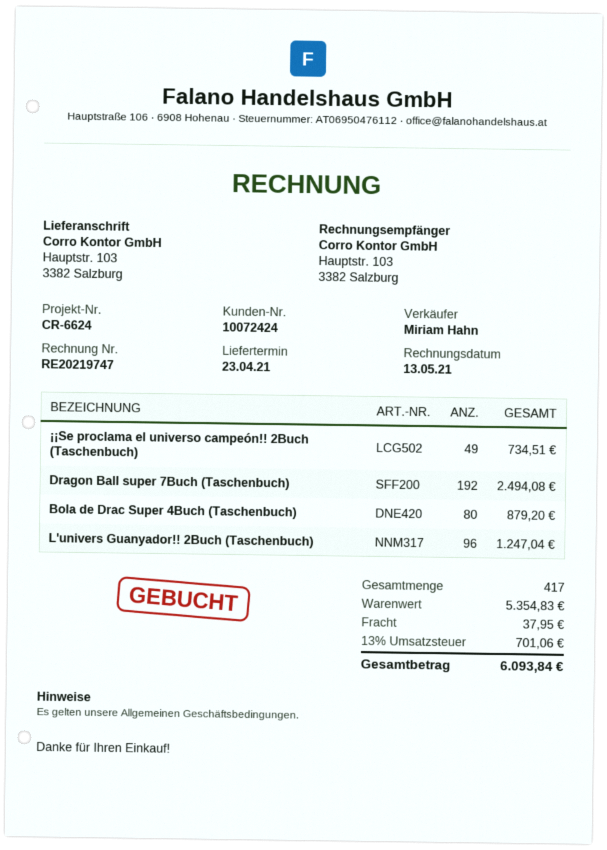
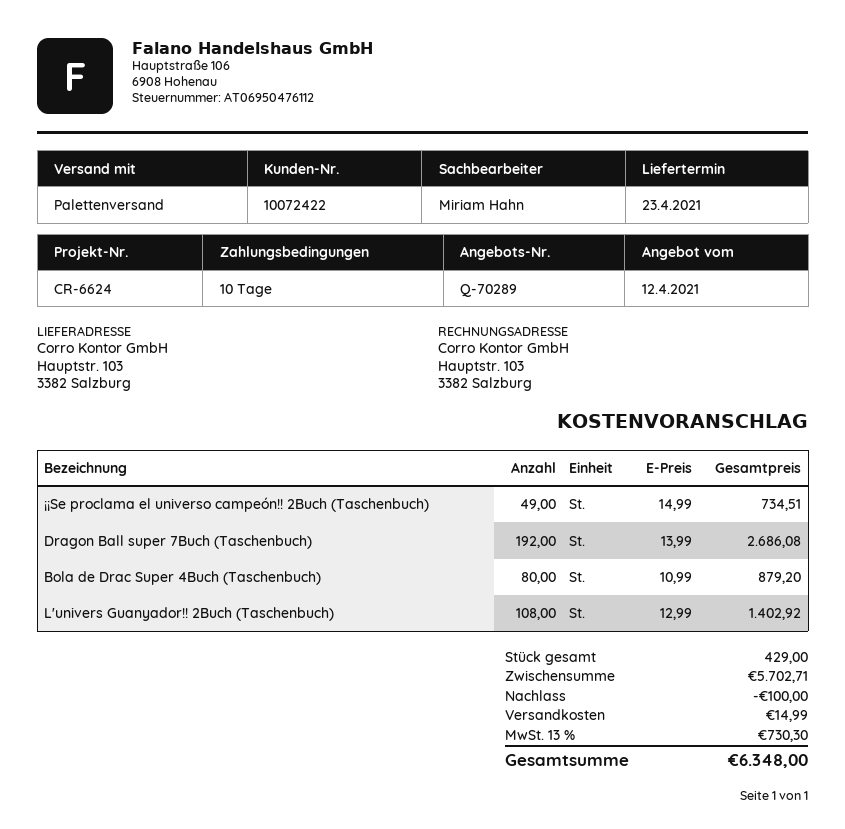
customer number: 10072424 -> 10072422
Dragon Ball super 7Buch (Taschenbuch): 192 for 2494.08 -> 192 for 2686.08
L'univers Guanyador!! 2Buch (Taschenbuch): 96 for 1247.04 -> 108 for 1402.92
total quantity: 417 -> 429
subtotal: 5354.83 -> 5702.71
discount: none -> 100.00
shipping: 37.95 -> 14.99
tax: 13% = 701.06 -> 13% = 730.30
total: 6093.84 -> 6348.00

